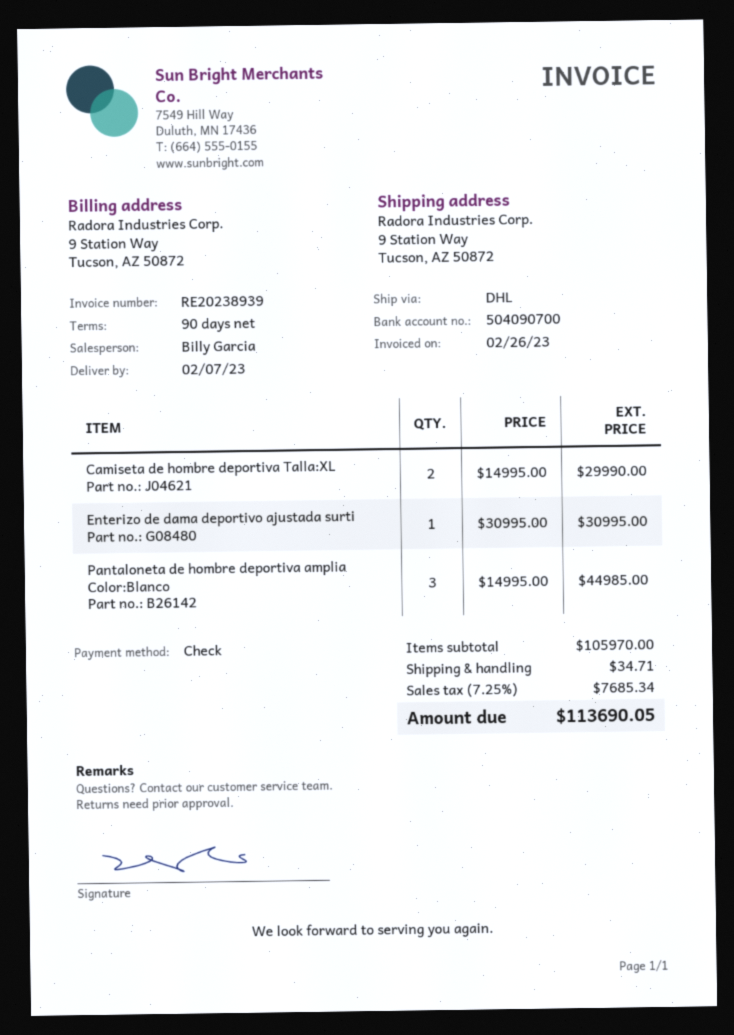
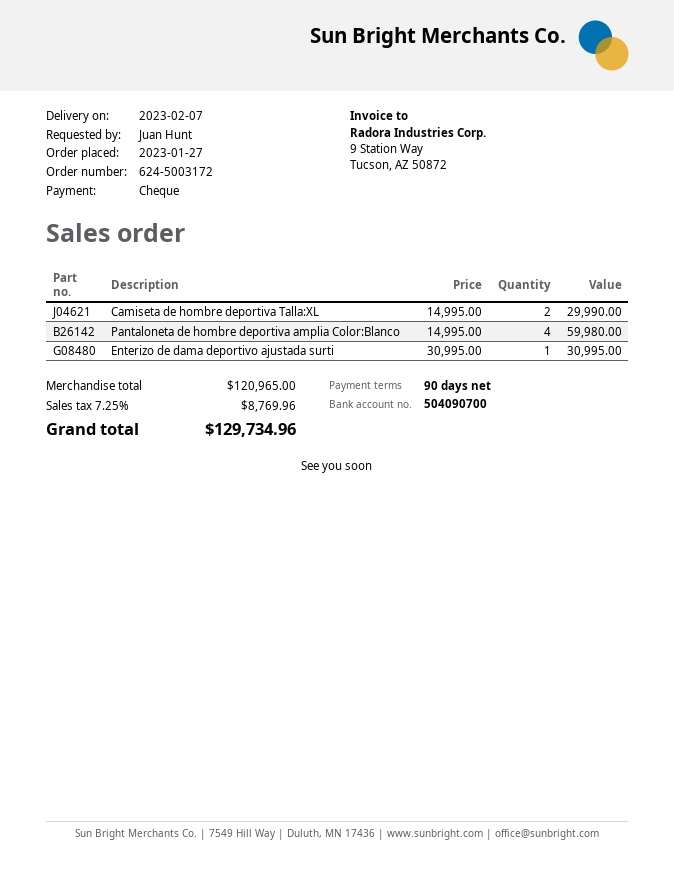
Pantaloneta de hombre deportiva amplia Color:Blanco: 3 x 14995.00 = 44985.00 -> 4 x 14995.00 = 59980.00
subtotal: 105970.00 -> 120965.00
shipping: 34.71 -> none
tax: 7.25% = 7685.34 -> 7.25% = 8769.96
total: 113690.05 -> 129734.96

